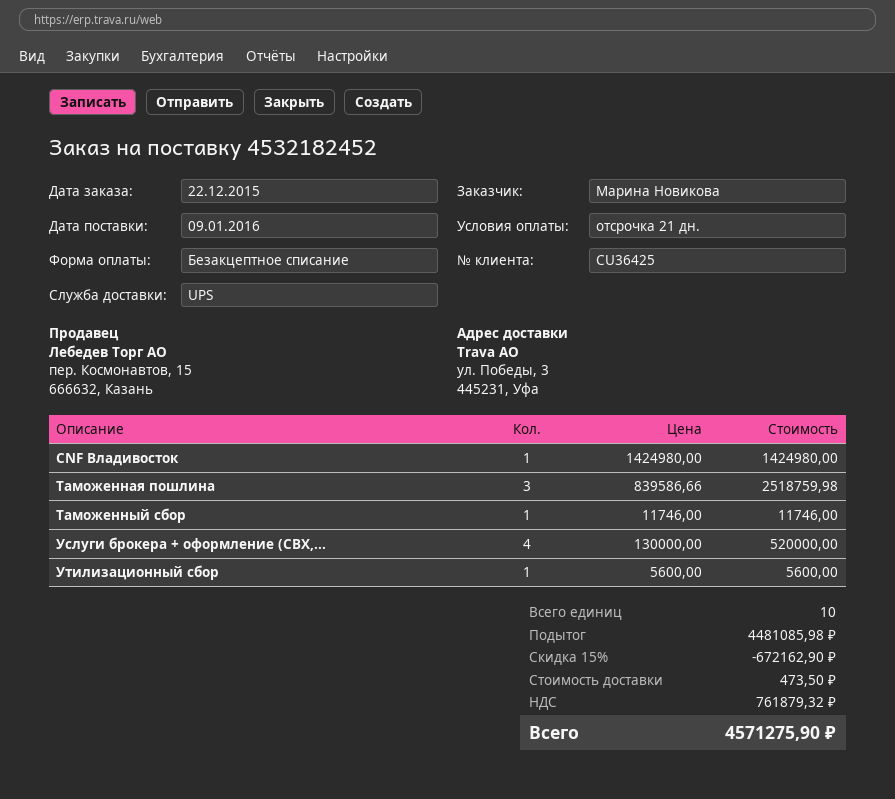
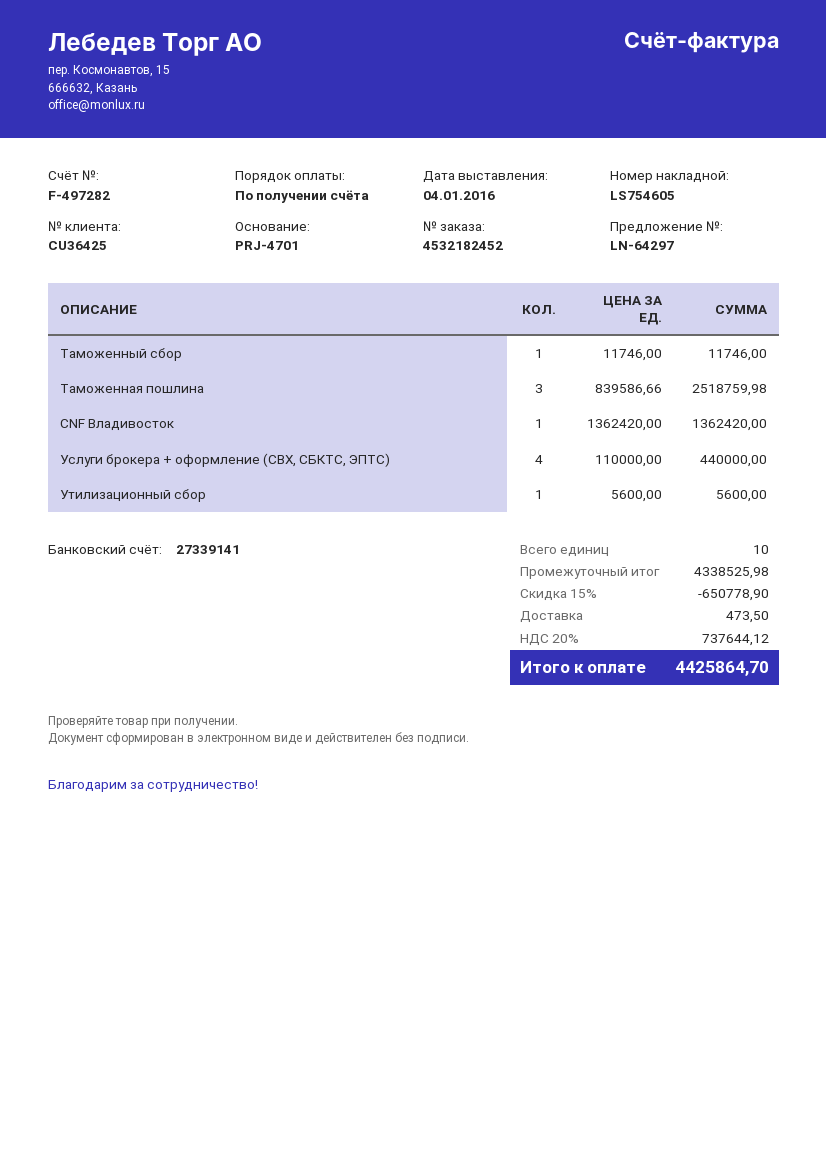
payment terms: 21 days -> on receipt
CNF Владивосток: 1 x 1424980.00 = 1424980.00 -> 1 x 1362420.00 = 1362420.00
Услуги брокера + оформление (СВХ,...: 4 x 130000.00 = 520000.00 -> 4 x 110000.00 = 440000.00
subtotal: 4481085.98 -> 4338525.98
discount: 15% = 672162.90 -> 15% = 650778.90
tax: 761879.32 -> 737644.12
total: 4571275.90 -> 4425864.70

